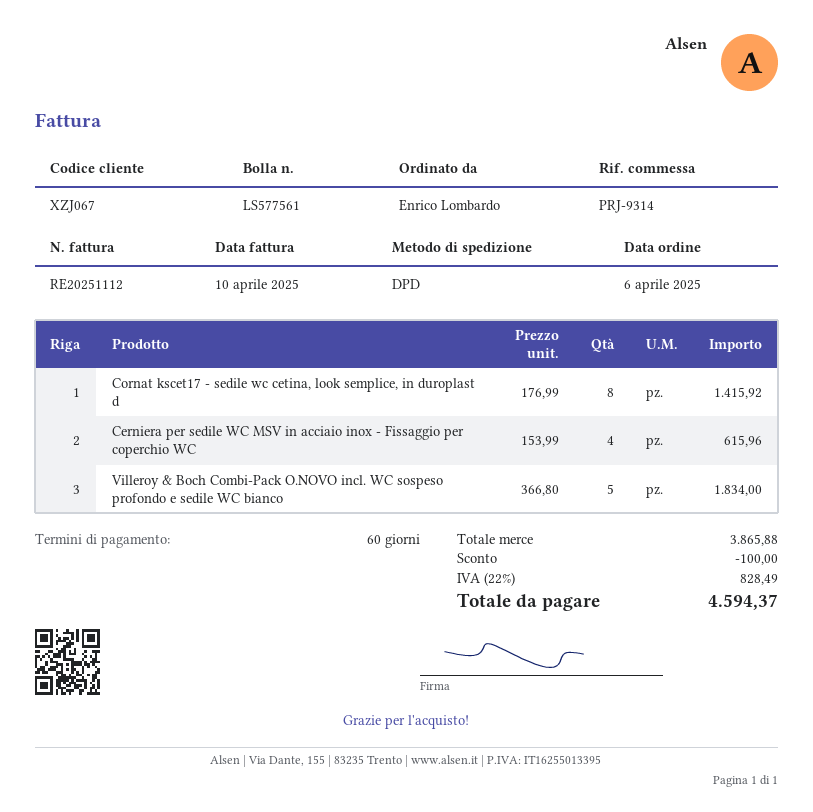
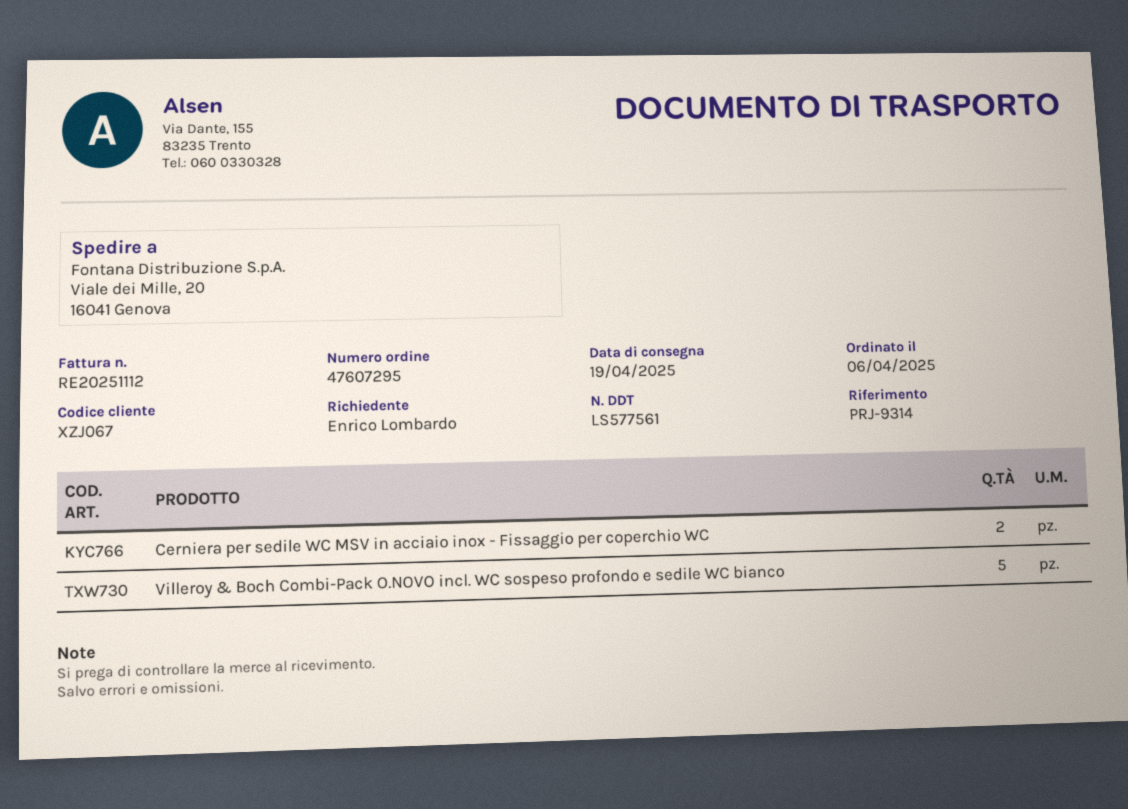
Cornat kscet17 - sedile wc cetina, look semplice, in duroplast d: 8 -> none
Cerniera per sedile WC MSV in acciaio inox - Fissaggio per coperchio WC: 4 -> 2

